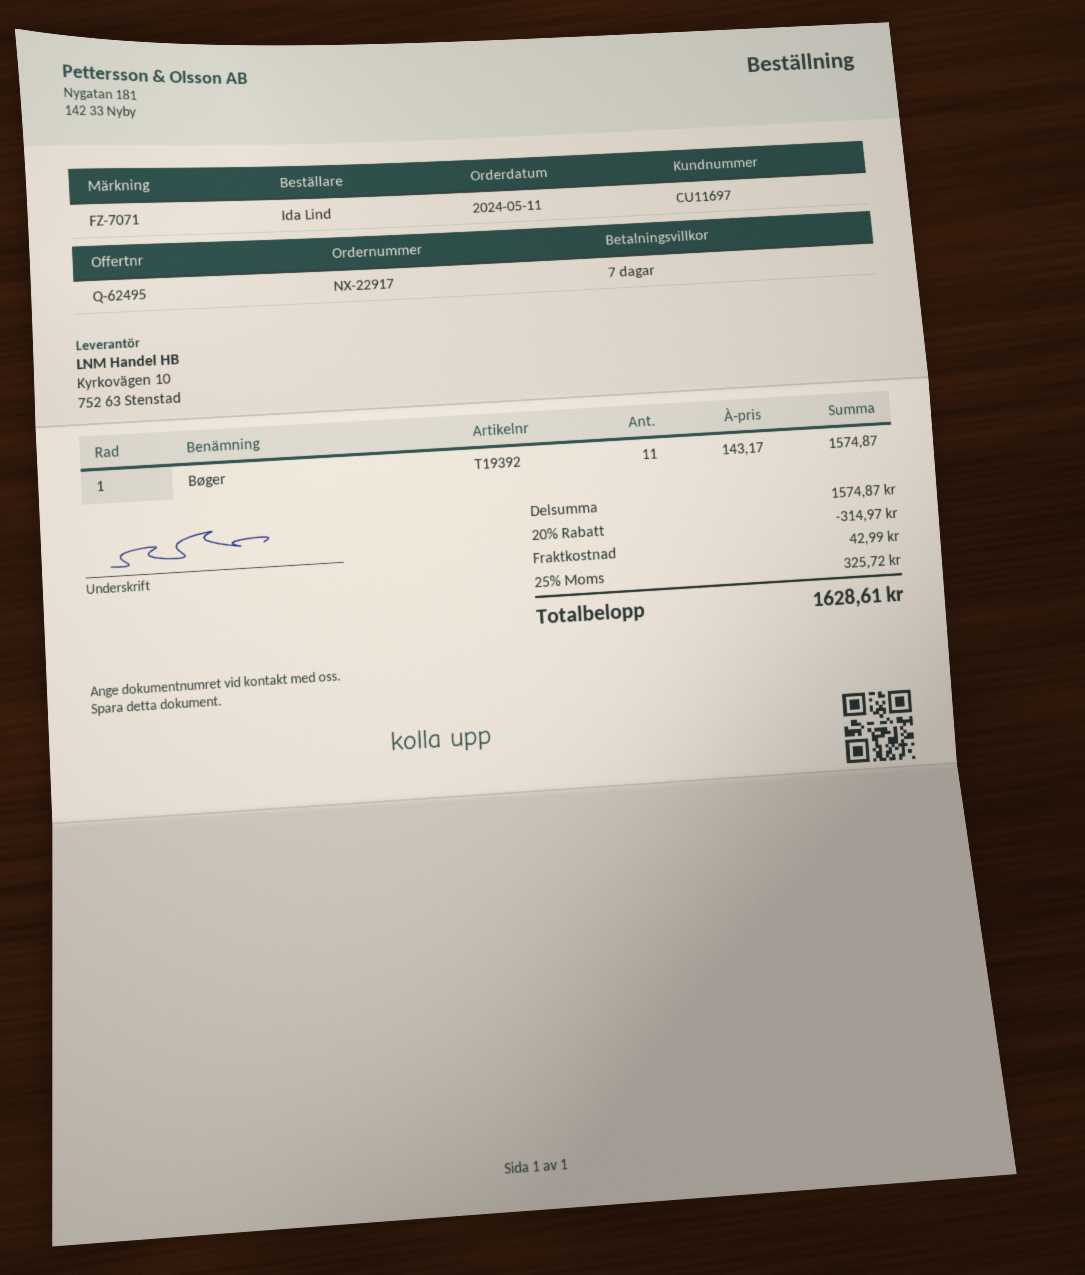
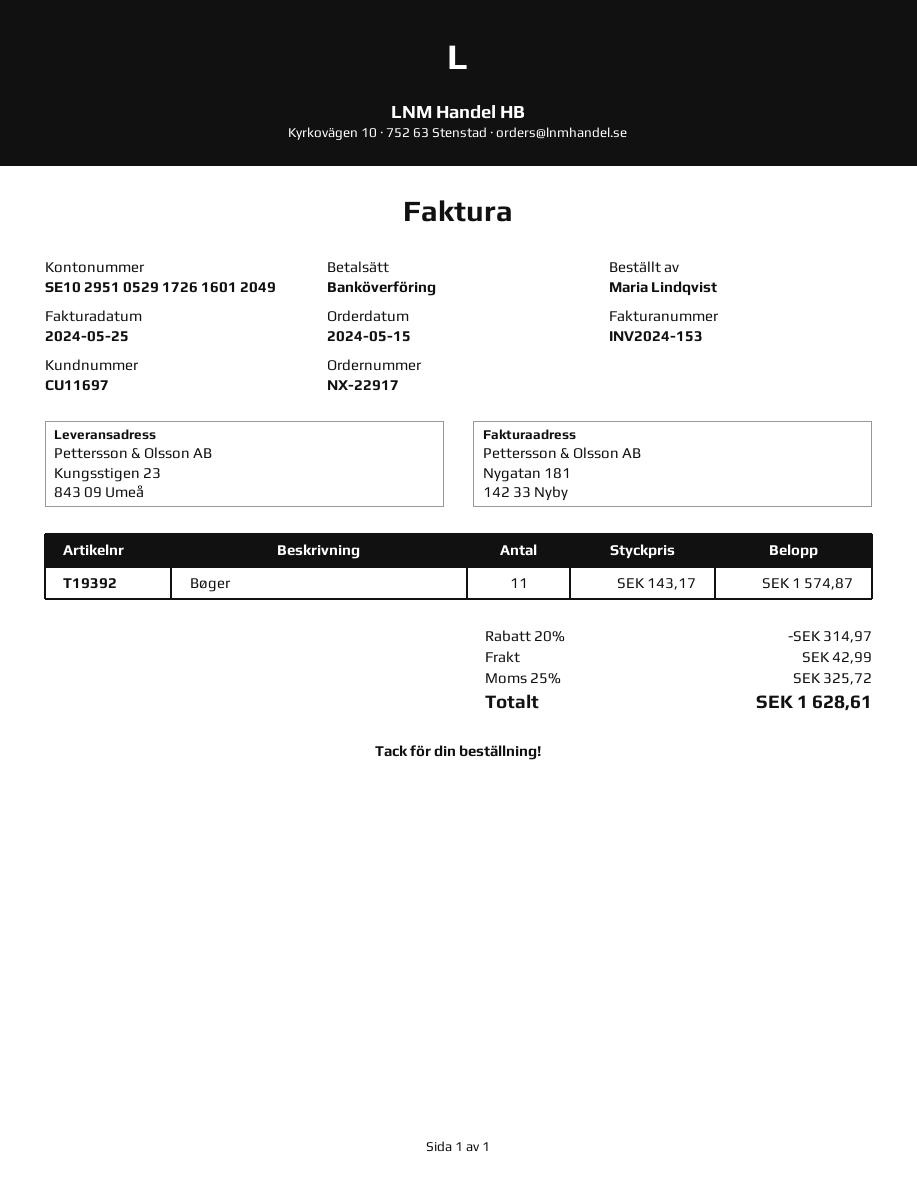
order date: 2024-05-11 -> 2024-05-15
ordered by: Ida Lind -> Maria Lindqvist

